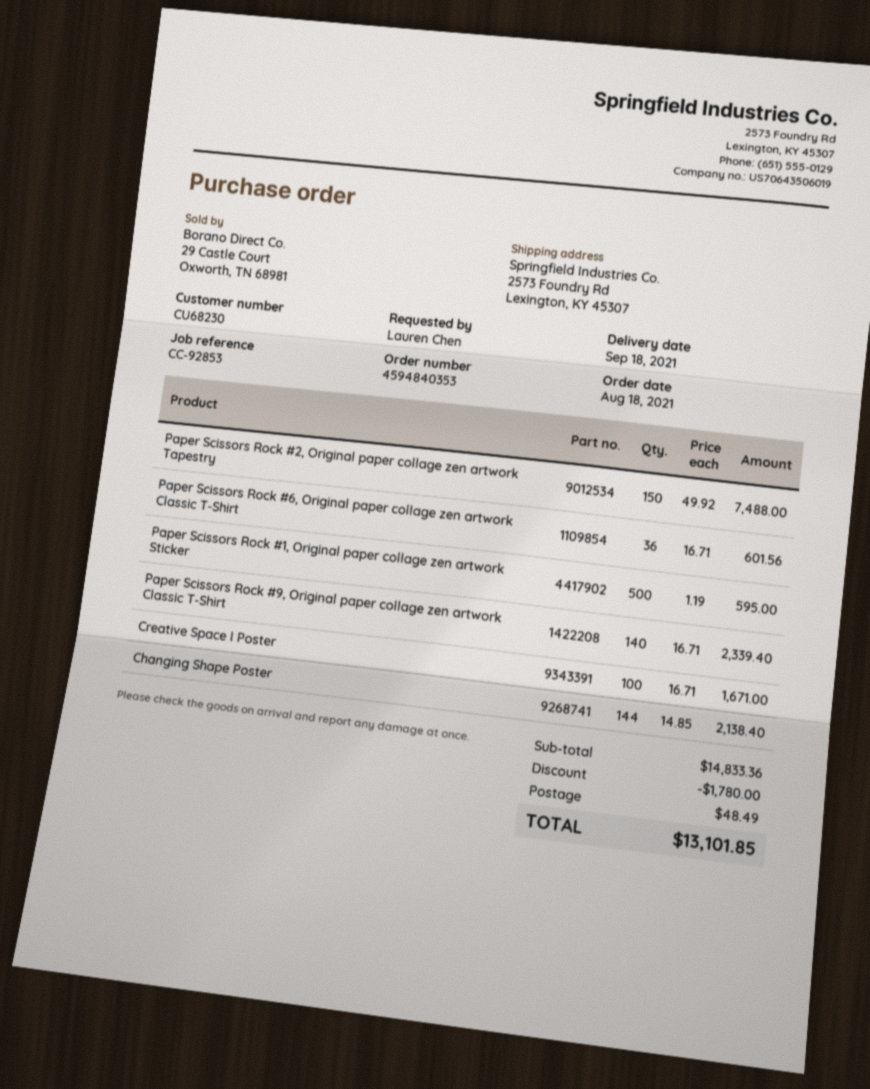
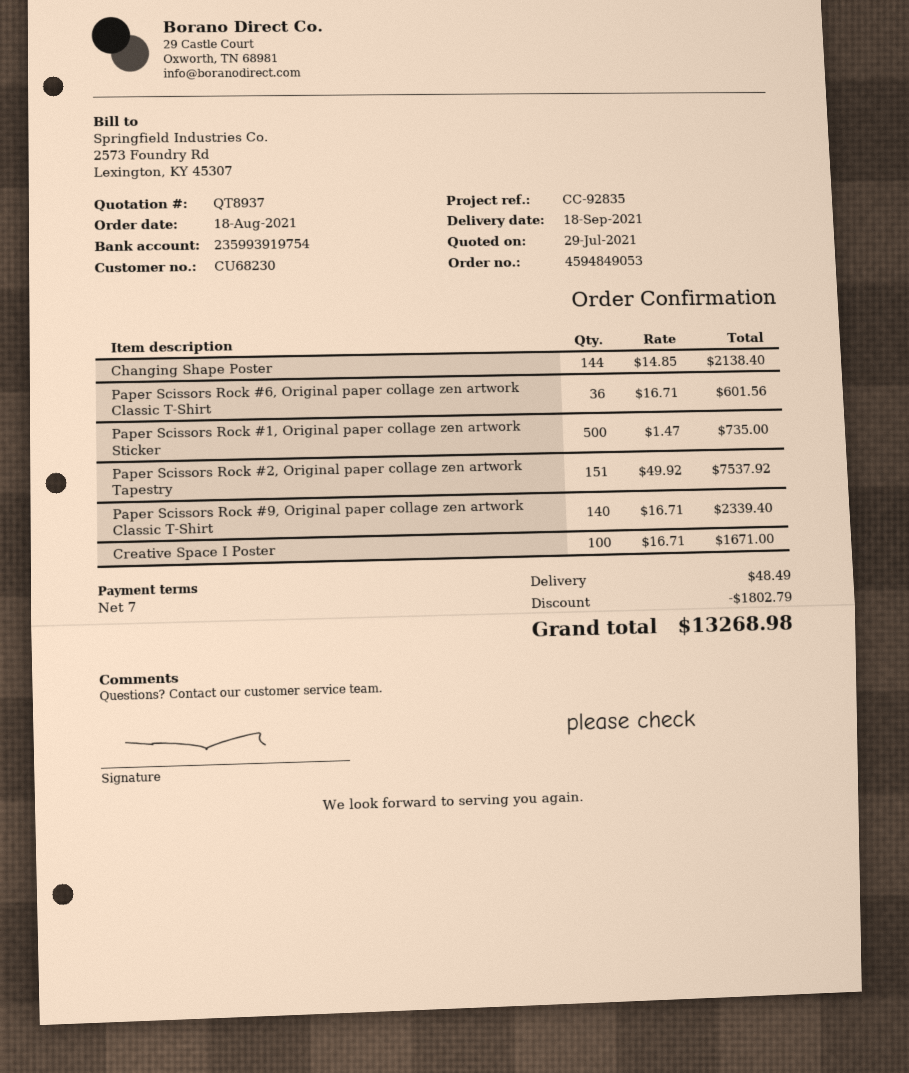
order number: 4594840353 -> 4594849053
reference: CC-92853 -> CC-92835
Paper Scissors Rock #2, Original paper collage zen artwork Tapestry: 150 x 49.92 = 7488.00 -> 151 x 49.92 = 7537.92
Paper Scissors Rock #1, Original paper collage zen artwork Sticker: 500 x 1.19 = 595.00 -> 500 x 1.47 = 735.00
discount: 1780.00 -> 1802.79
total: 13101.85 -> 13268.98

